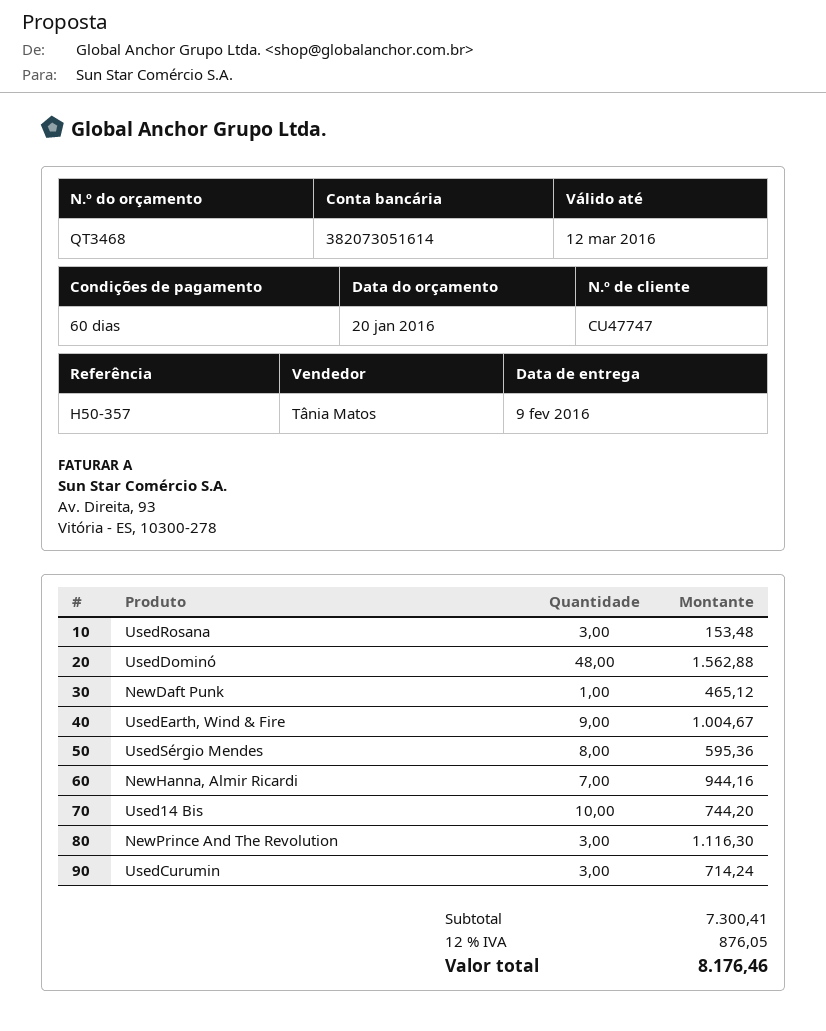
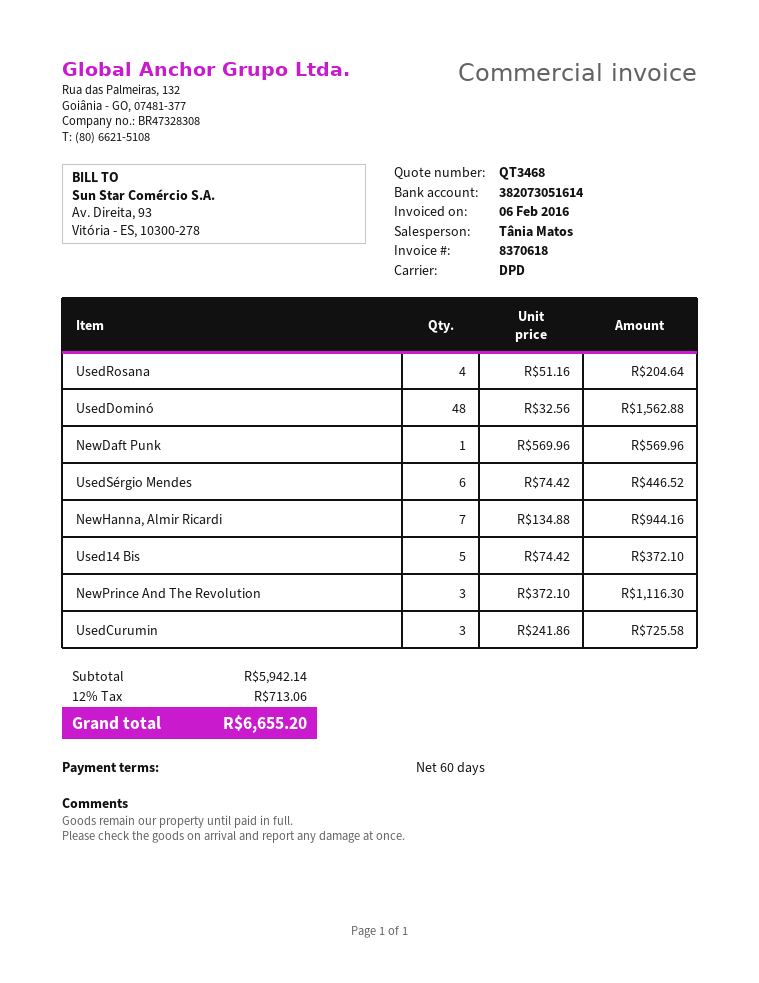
UsedRosana: 3 for 153.48 -> 4 for 204.64
NewDaft Punk: 1 for 465.12 -> 1 for 569.96
UsedEarth, Wind & Fire: 9 for 1004.67 -> none
UsedSérgio Mendes: 8 for 595.36 -> 6 for 446.52
Used14 Bis: 10 for 744.20 -> 5 for 372.10
UsedCurumin: 3 for 714.24 -> 3 for 725.58
subtotal: 7300.41 -> 5942.14
tax: 12% = 876.05 -> 12% = 713.06
total: 8176.46 -> 6655.20

